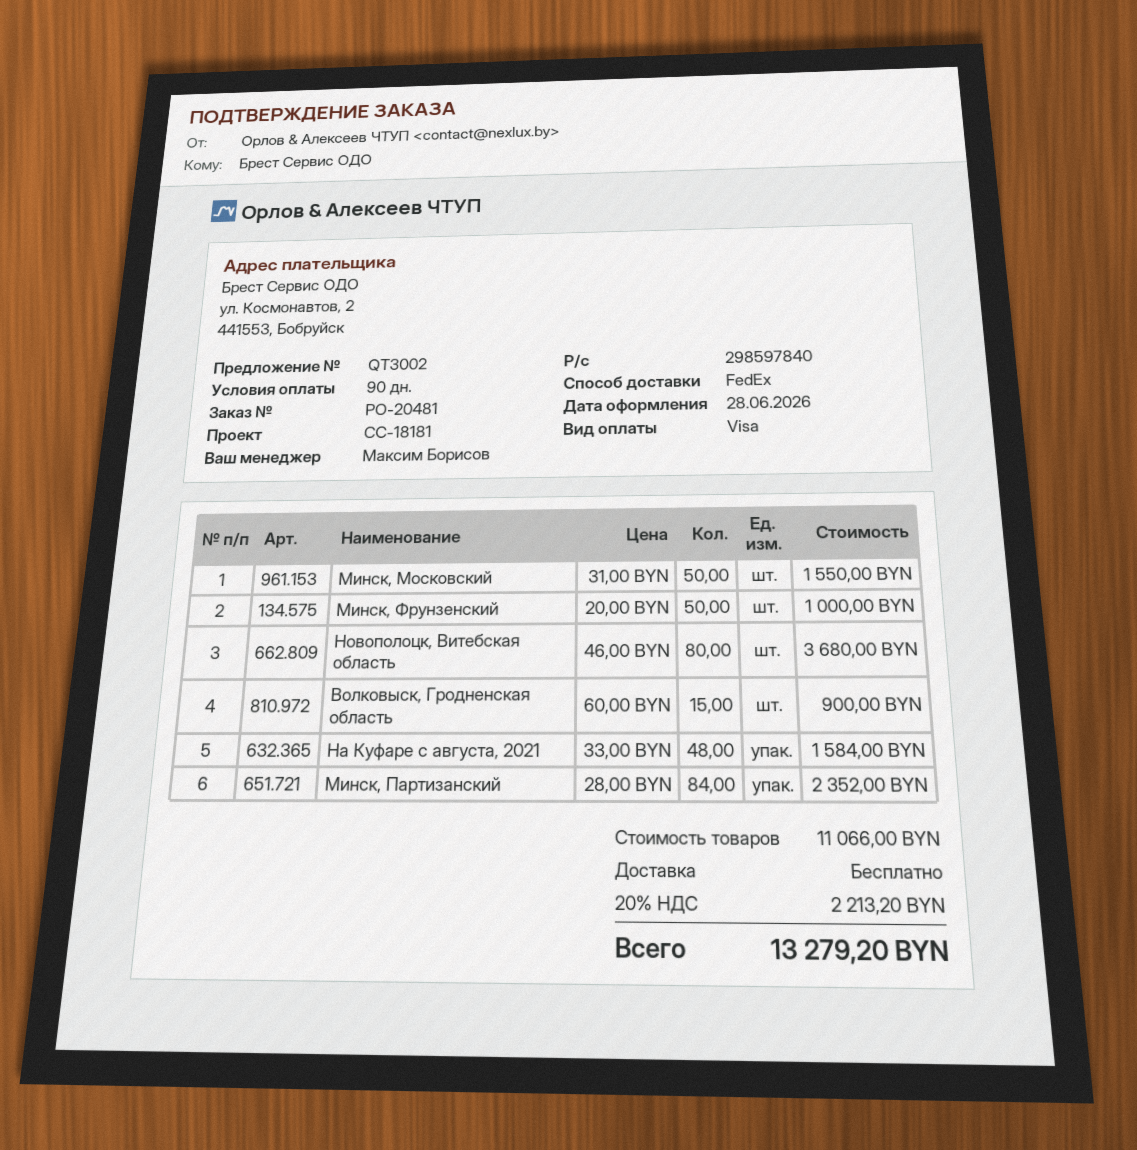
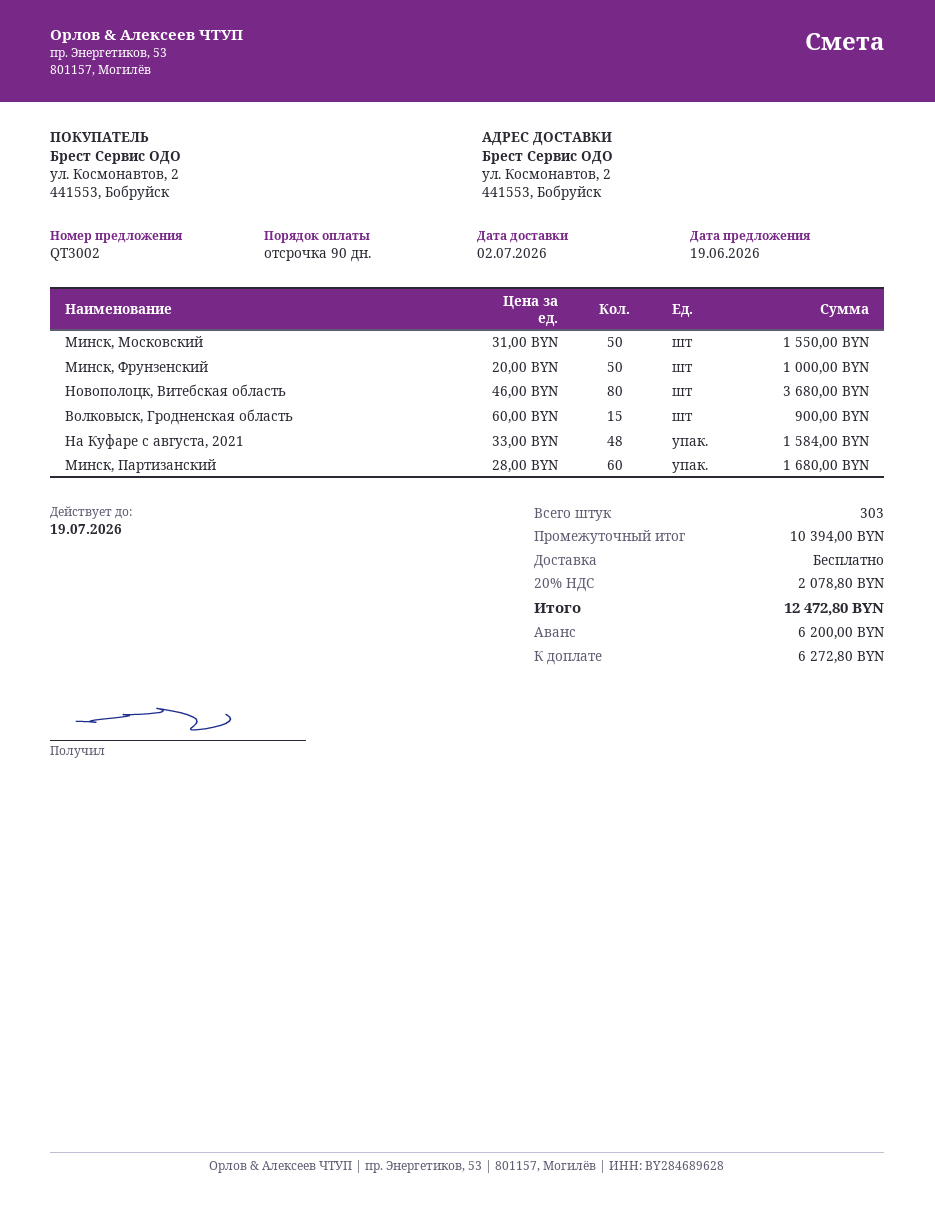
Минск, Партизанский: 84 x 28.00 = 2352.00 -> 60 x 28.00 = 1680.00
subtotal: 11066.00 -> 10394.00
tax: 20% = 2213.20 -> 20% = 2078.80
total: 13279.20 -> 12472.80

